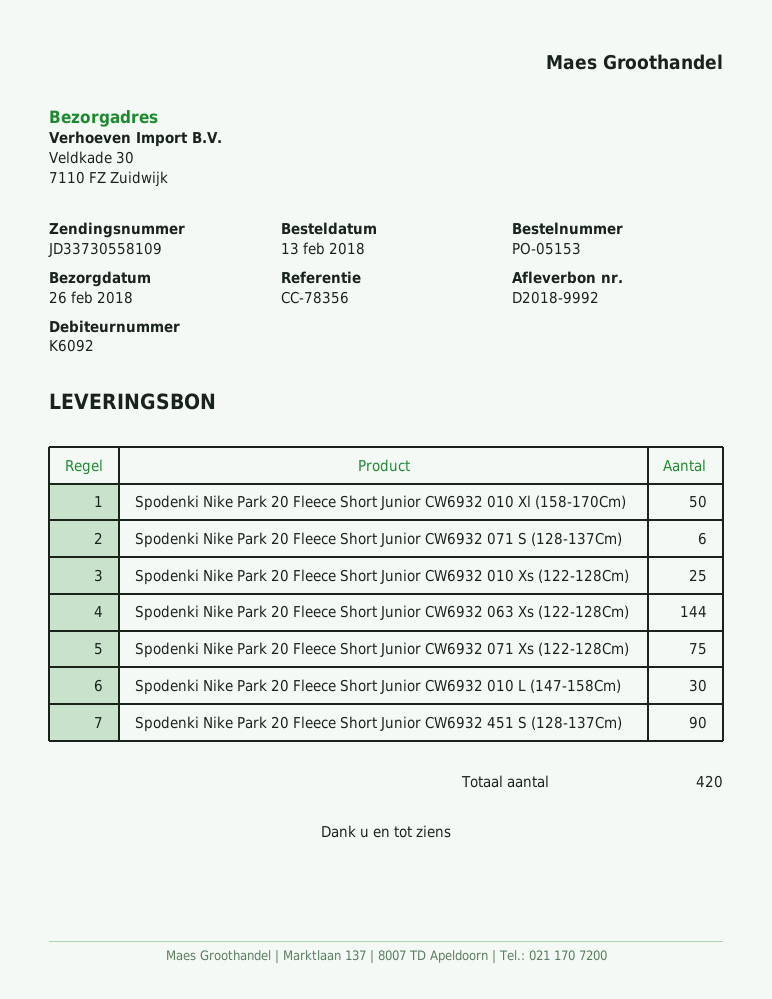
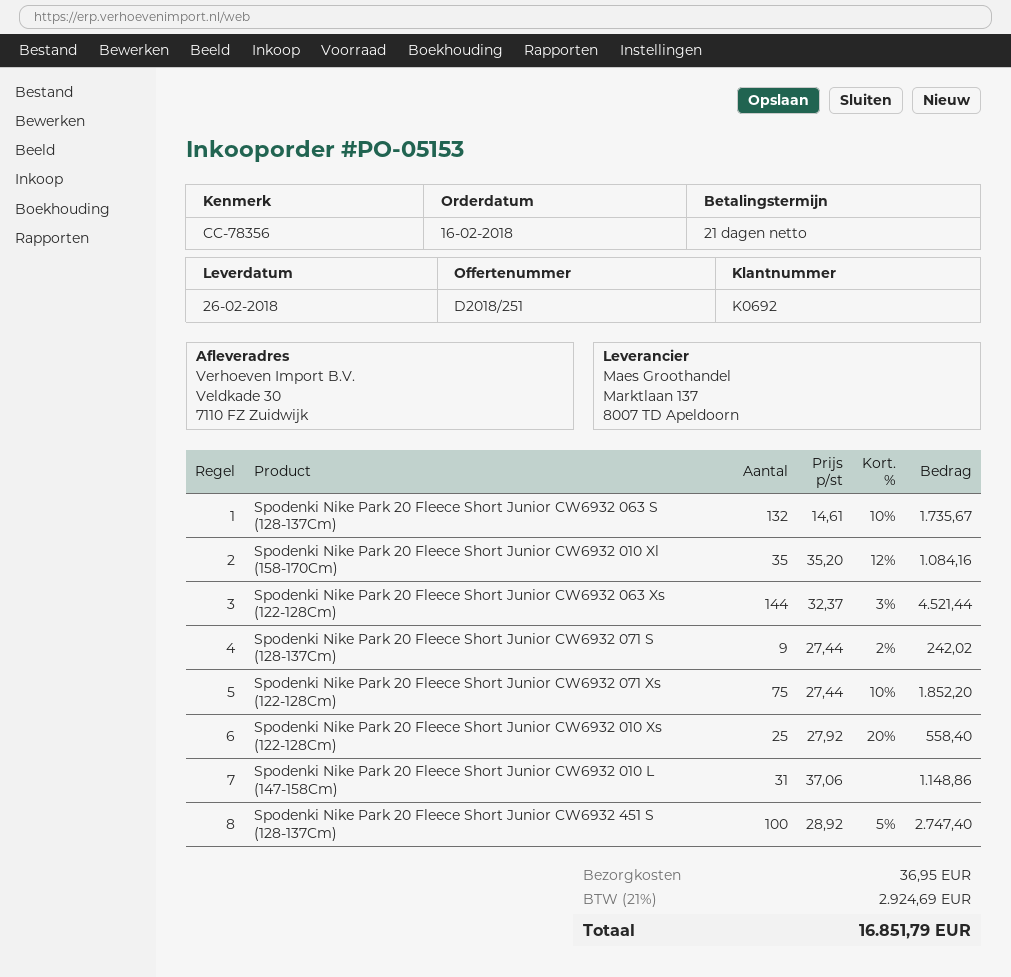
order date: 2018-02-13 -> 2018-02-16
customer number: K6092 -> K0692
Spodenki Nike Park 20 Fleece Short Junior CW6932 010 Xl (158-170Cm): 50 -> 35
Spodenki Nike Park 20 Fleece Short Junior CW6932 071 S (128-137Cm): 6 -> 9
Spodenki Nike Park 20 Fleece Short Junior CW6932 010 L (147-158Cm): 30 -> 31
Spodenki Nike Park 20 Fleece Short Junior CW6932 451 S (128-137Cm): 90 -> 100
Spodenki Nike Park 20 Fleece Short Junior CW6932 063 S (128-137Cm): none -> 132

